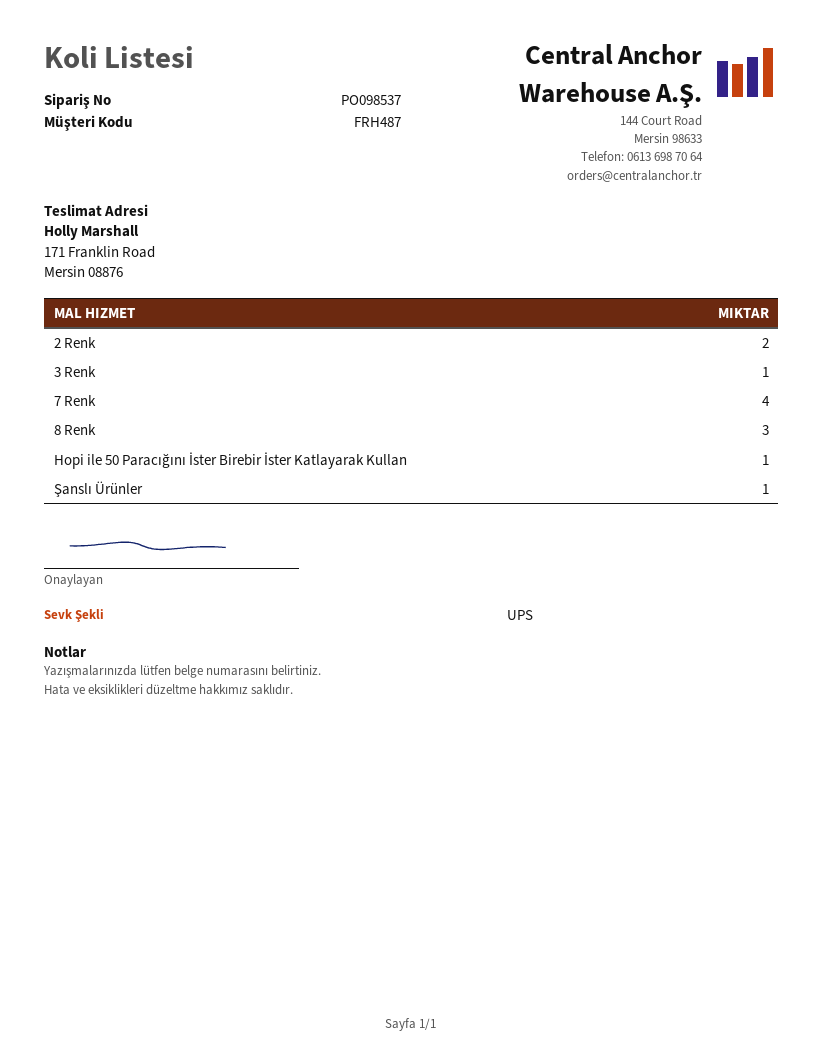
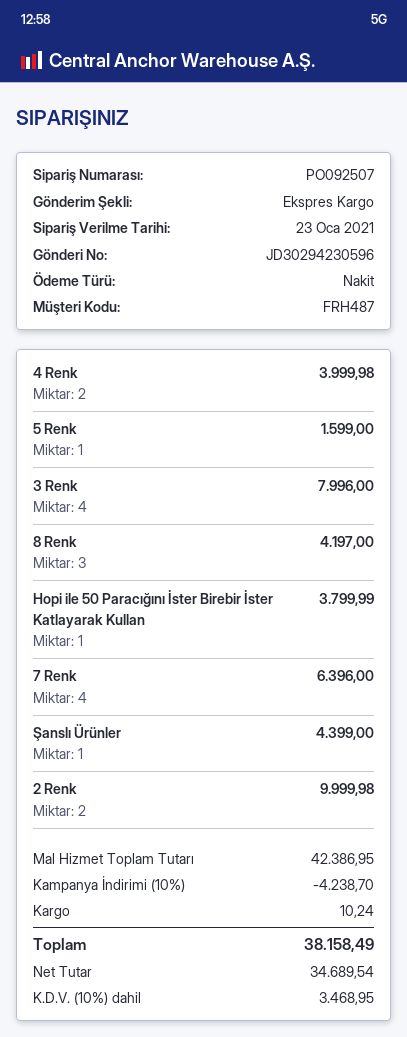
order number: PO098537 -> PO092507
shipping method: UPS -> express
3 Renk: 1 -> 4
4 Renk: none -> 2
5 Renk: none -> 1

